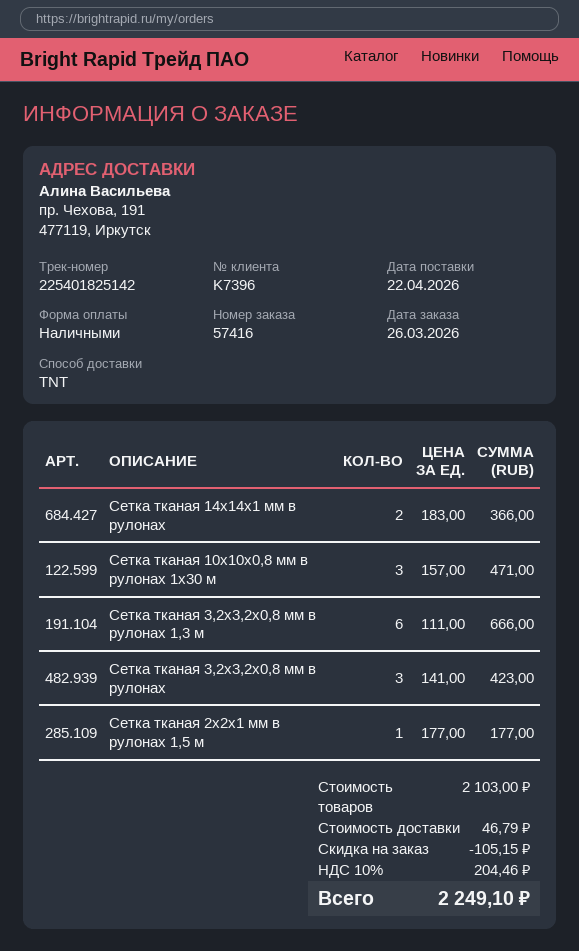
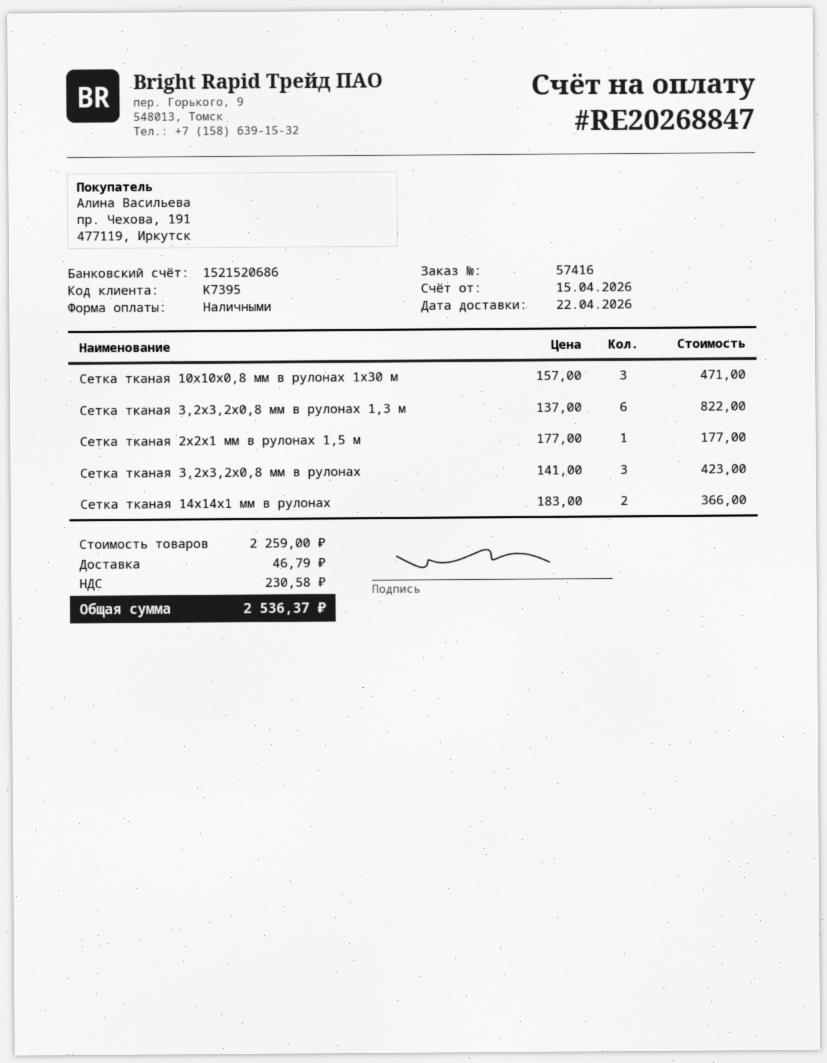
customer number: K7396 -> K7395
Сетка тканая 3,2х3,2х0,8 мм в рулонах 1,3 м: 6 x 111.00 = 666.00 -> 6 x 137.00 = 822.00
subtotal: 2103.00 -> 2259.00
discount: 105.15 -> none
tax: 204.46 -> 230.58
total: 2249.10 -> 2536.37

